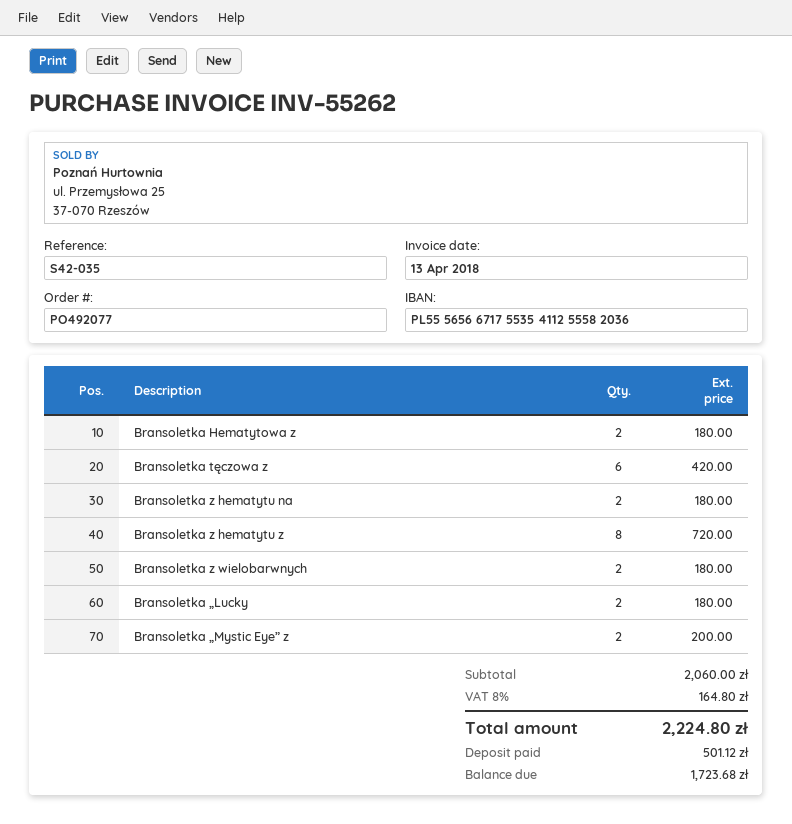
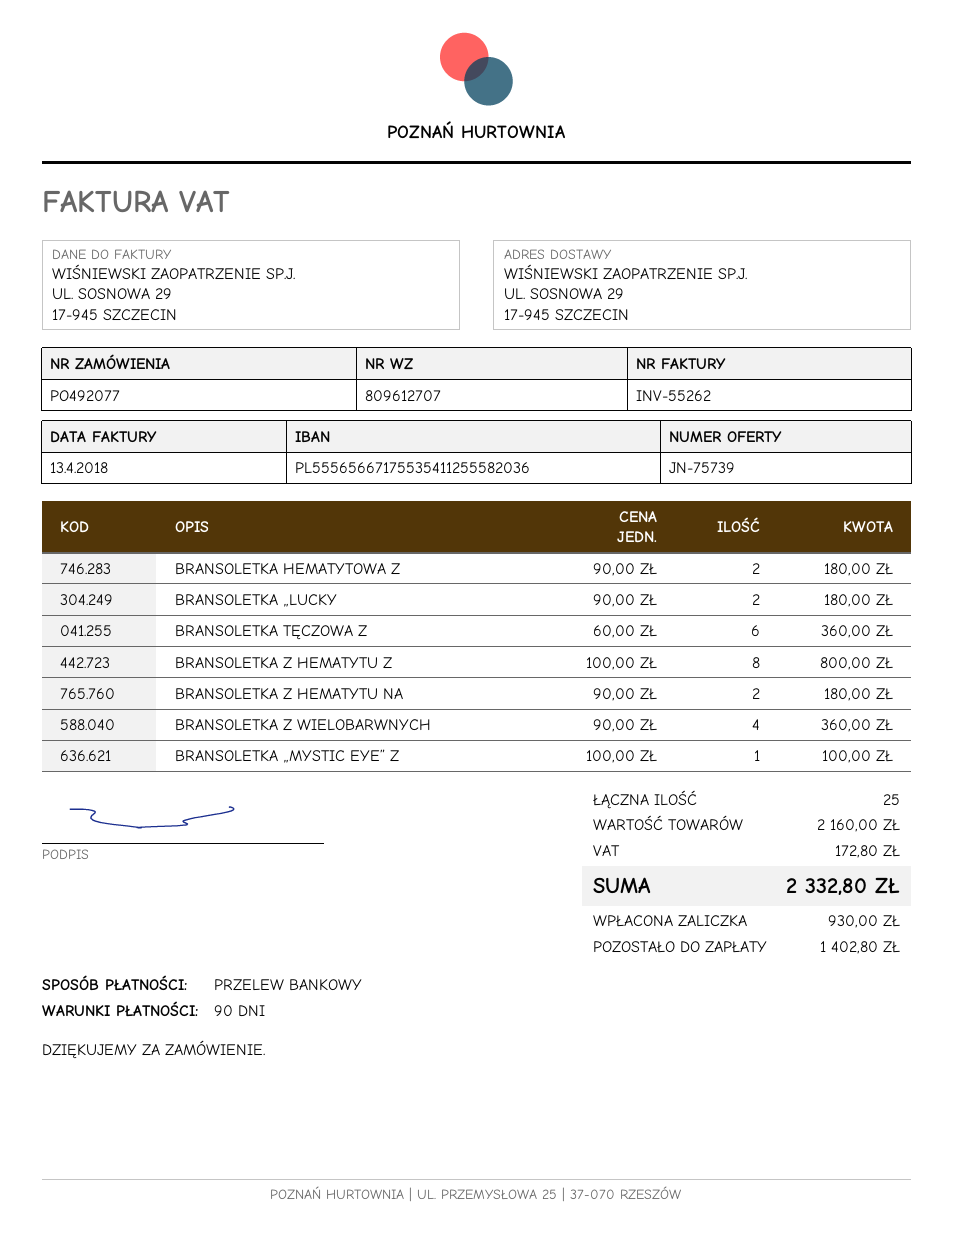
Bransoletka tęczowa z: 6 for 420.00 -> 6 for 360.00
Bransoletka z hematytu z: 8 for 720.00 -> 8 for 800.00
Bransoletka z wielobarwnych: 2 for 180.00 -> 4 for 360.00
Bransoletka „Mystic Eye” z: 2 for 200.00 -> 1 for 100.00
subtotal: 2060.00 -> 2160.00
tax: 164.80 -> 172.80
total: 2224.80 -> 2332.80
deposit: 501.12 -> 930.00
balance: 1723.68 -> 1402.80

